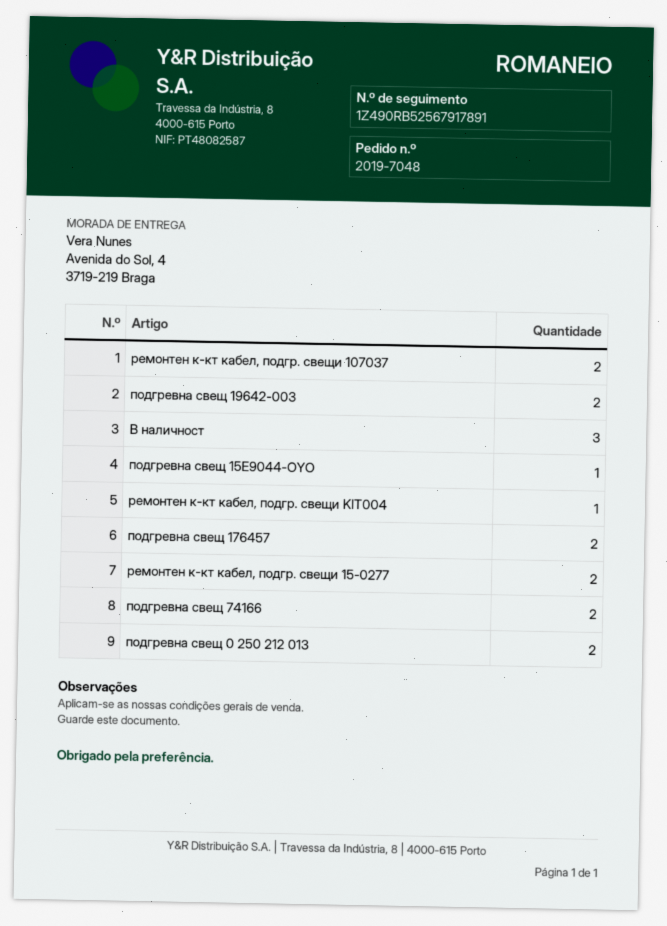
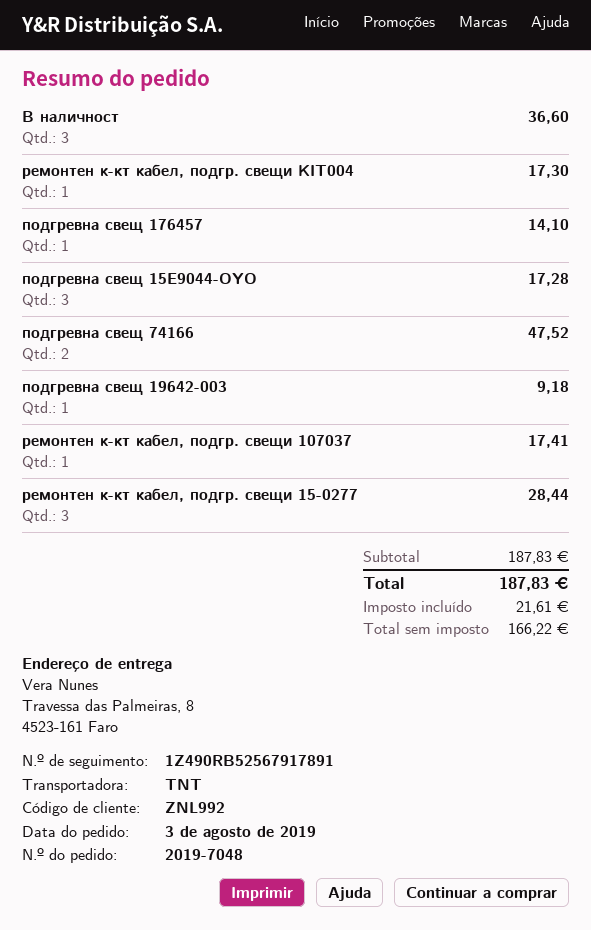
ship to: Avenida do Sol, 4, 3719-219 Braga -> Travessa das Palmeiras, 8, 4523-161 Faro
ремонтен к-кт кабел, подгр. свещи 107037: 2 -> 1
подгревна свещ 19642-003: 2 -> 1
подгревна свещ 15E9044-OYO: 1 -> 3
подгревна свещ 176457: 2 -> 1
ремонтен к-кт кабел, подгр. свещи 15-0277: 2 -> 3
подгревна свещ 0 250 212 013: 2 -> none

